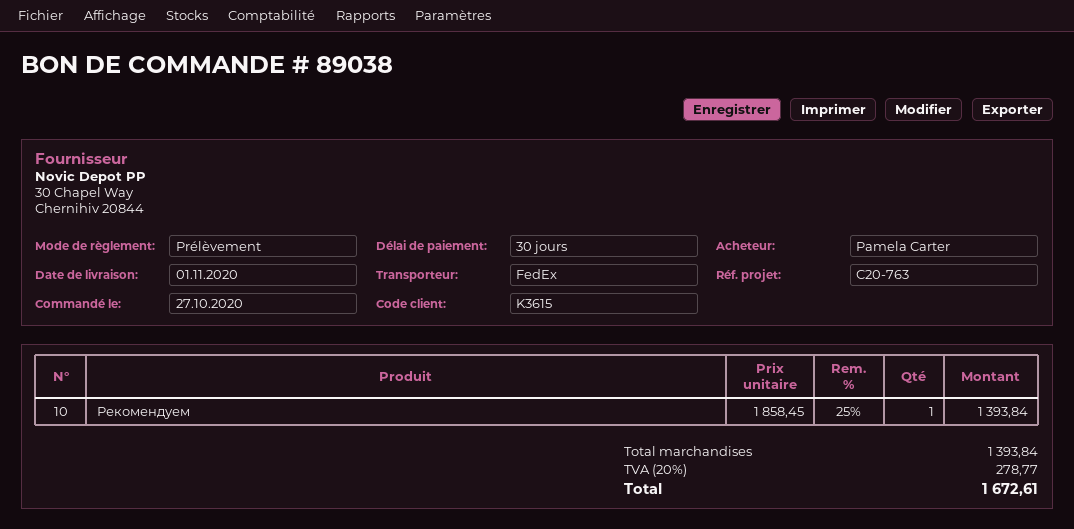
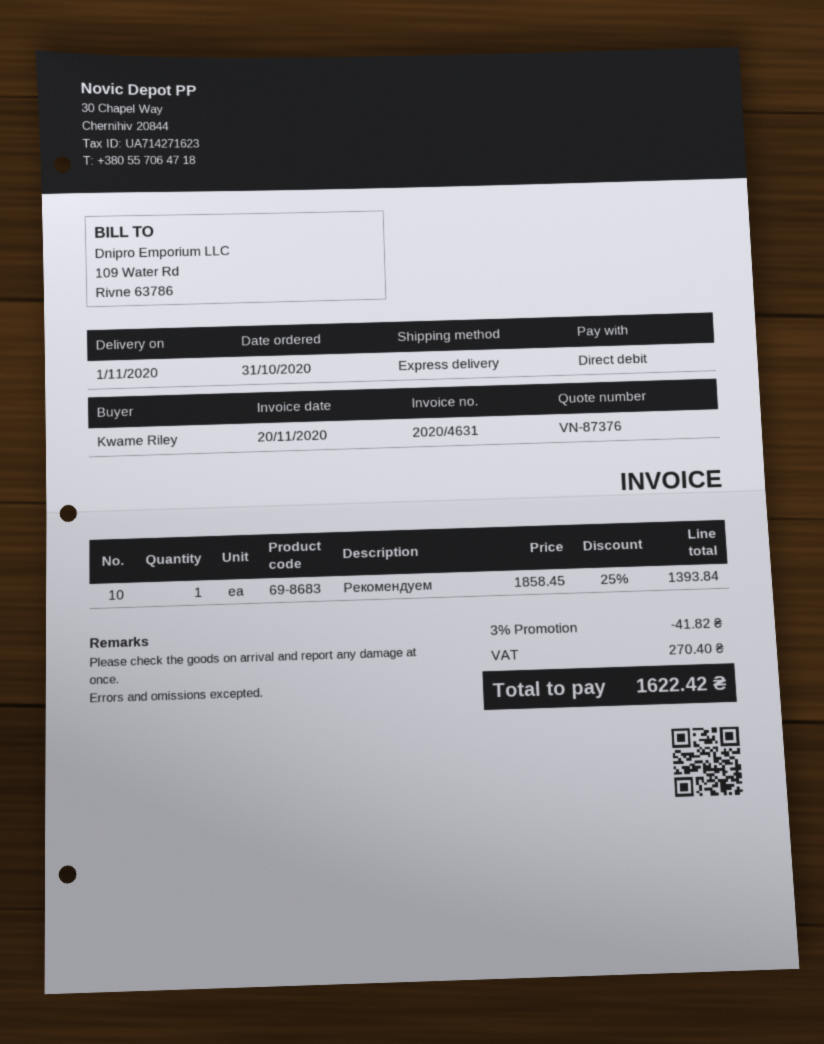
order date: 2020-10-27 -> 2020-10-31
ordered by: Pamela Carter -> Kwame Riley
shipping method: FedEx -> express
discount: none -> 3% = 41.82
tax: 278.77 -> 270.40
total: 1672.61 -> 1622.42

